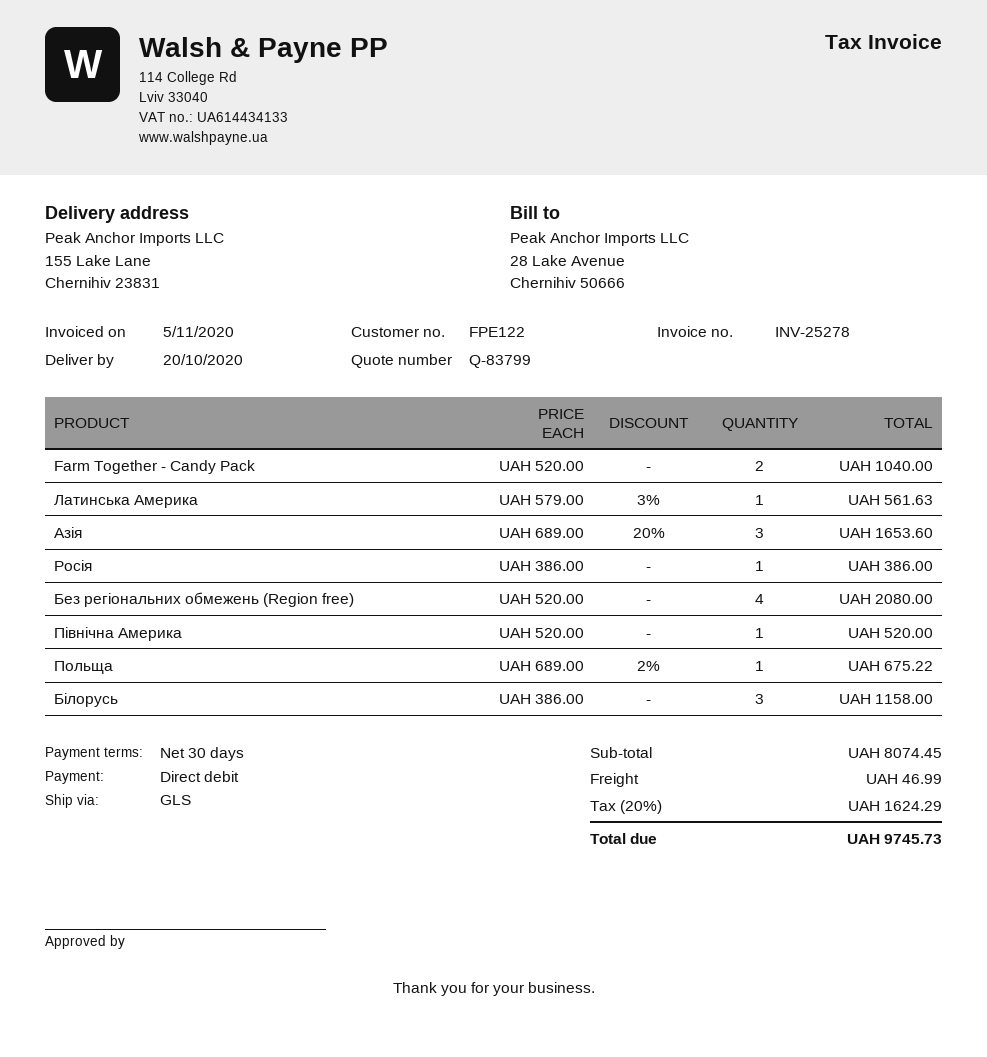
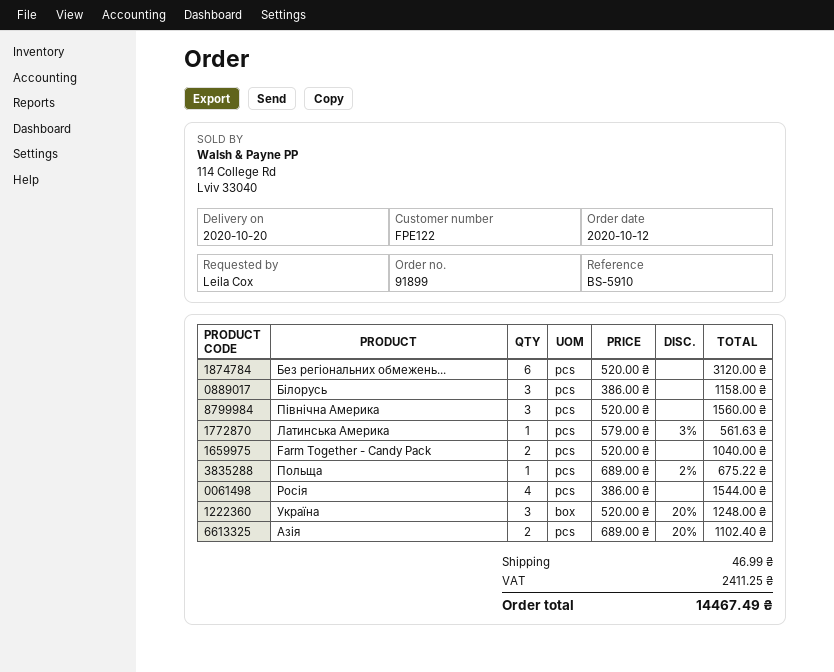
Азія: 3 x 689.00 - 20% = 1653.60 -> 2 x 689.00 - 20% = 1102.40
Росія: 1 x 386.00 = 386.00 -> 4 x 386.00 = 1544.00
Без регіональних обмежень (Region free): 4 x 520.00 = 2080.00 -> 6 x 520.00 = 3120.00
Північна Америка: 1 x 520.00 = 520.00 -> 3 x 520.00 = 1560.00
Україна: none -> 3 x 520.00 - 20% = 1248.00
tax: 1624.29 -> 2411.25
total: 9745.73 -> 14467.49

